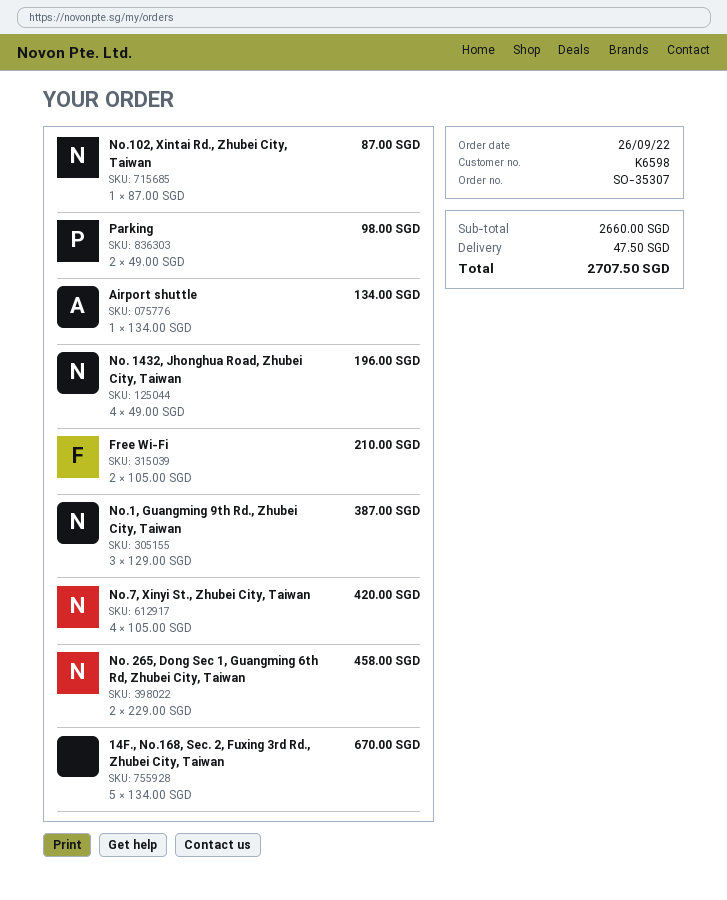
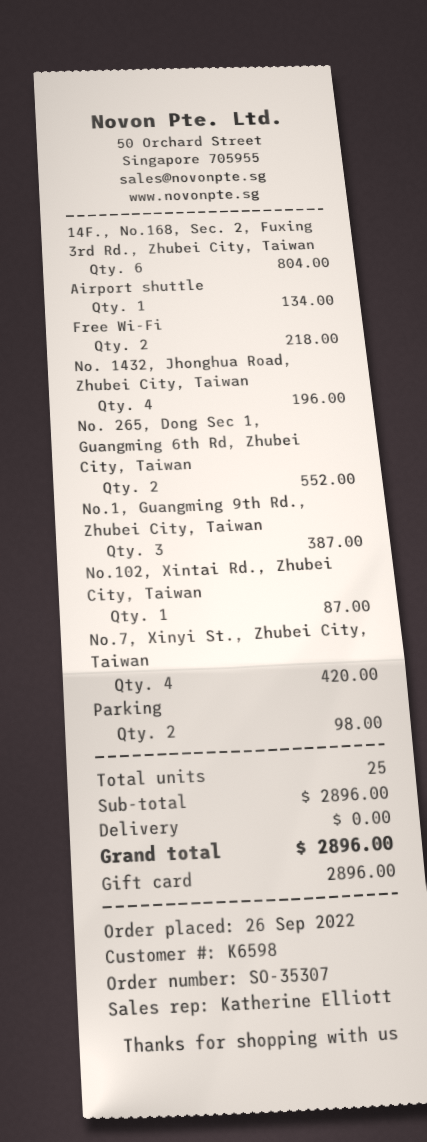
Free Wi-Fi: 2 for 210.00 -> 2 for 218.00
No. 265, Dong Sec 1, Guangming 6th Rd, Zhubei City, Taiwan: 2 for 458.00 -> 2 for 552.00
14F., No.168, Sec. 2, Fuxing 3rd Rd., Zhubei City, Taiwan: 5 for 670.00 -> 6 for 804.00
subtotal: 2660.00 -> 2896.00
shipping: 47.50 -> 0.00
total: 2707.50 -> 2896.00

